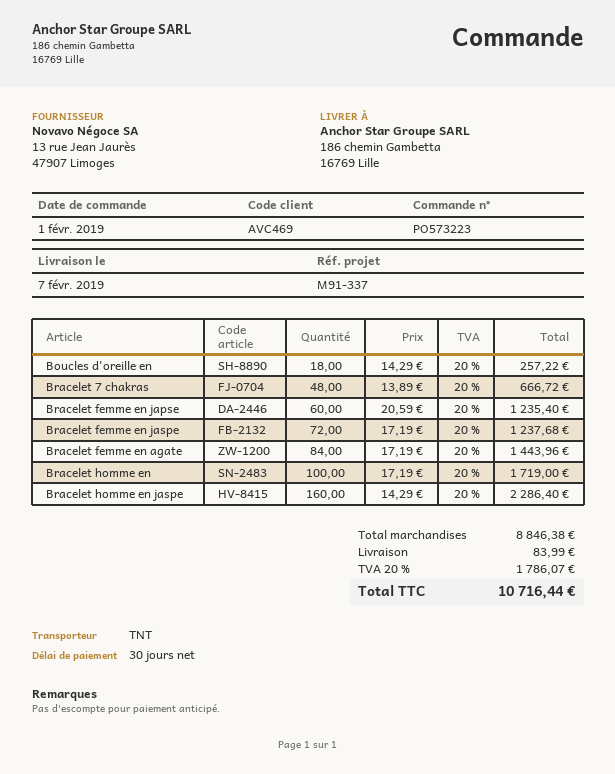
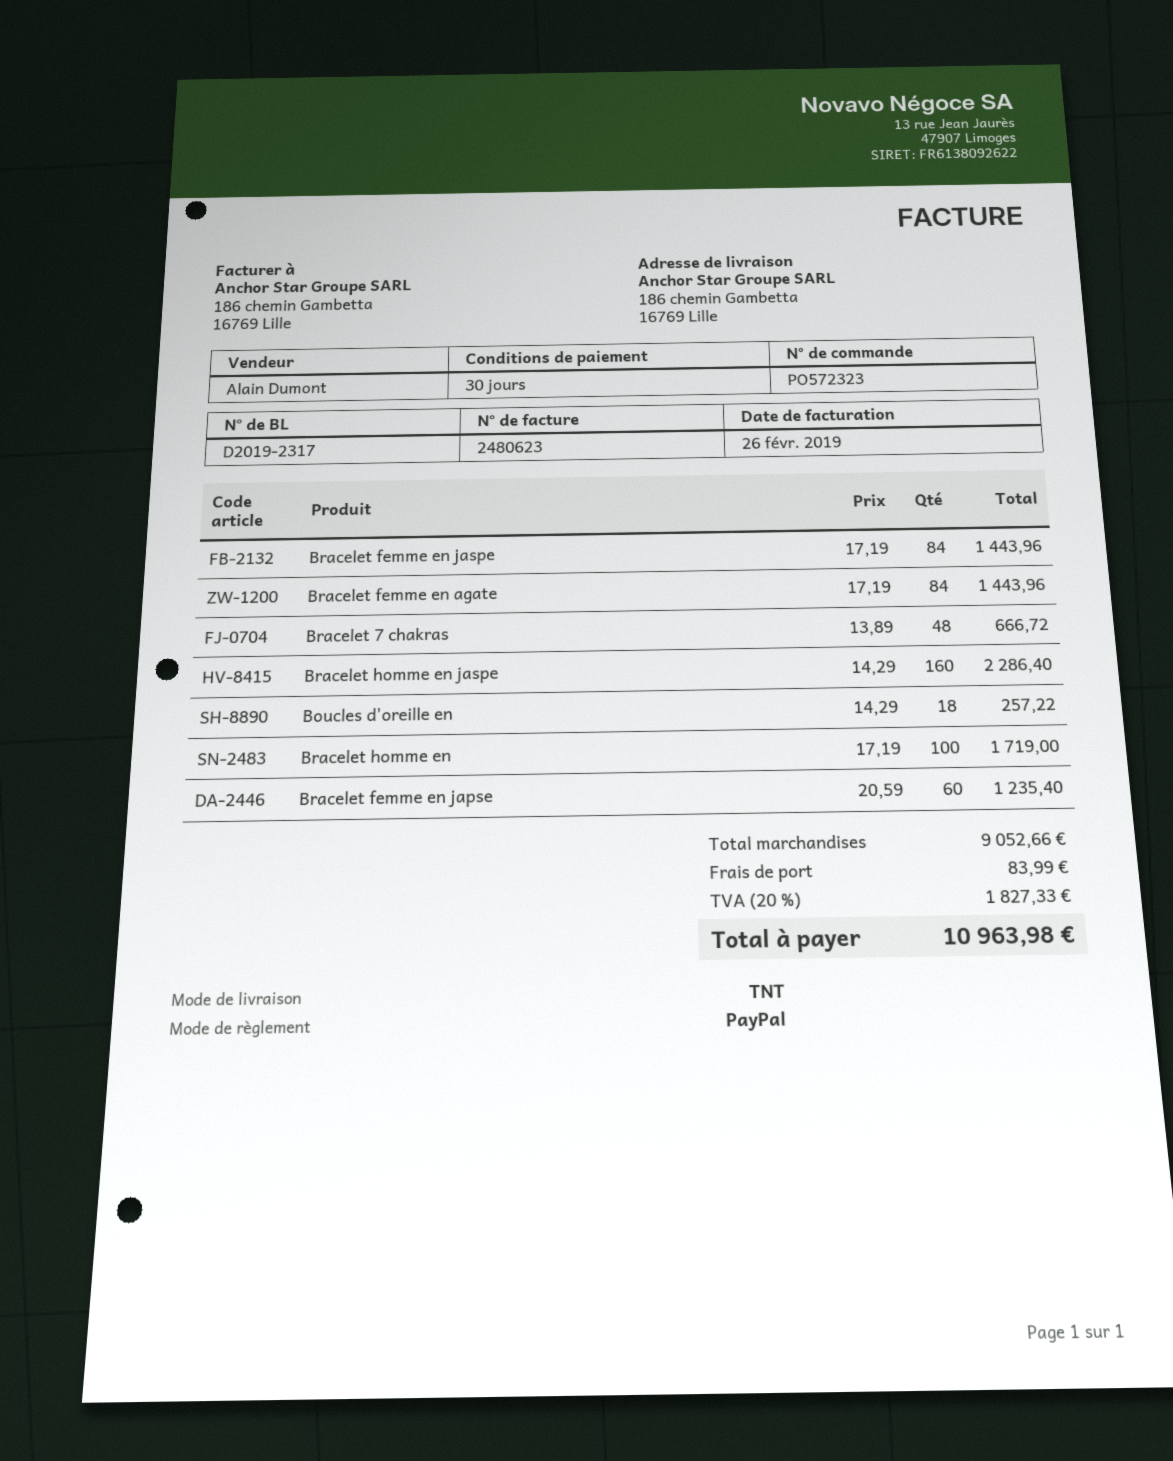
order number: PO573223 -> PO572323
Bracelet femme en jaspe: 72 x 17.19 = 1237.68 -> 84 x 17.19 = 1443.96
subtotal: 8846.38 -> 9052.66
tax: 20% = 1786.07 -> 20% = 1827.33
total: 10716.44 -> 10963.98

